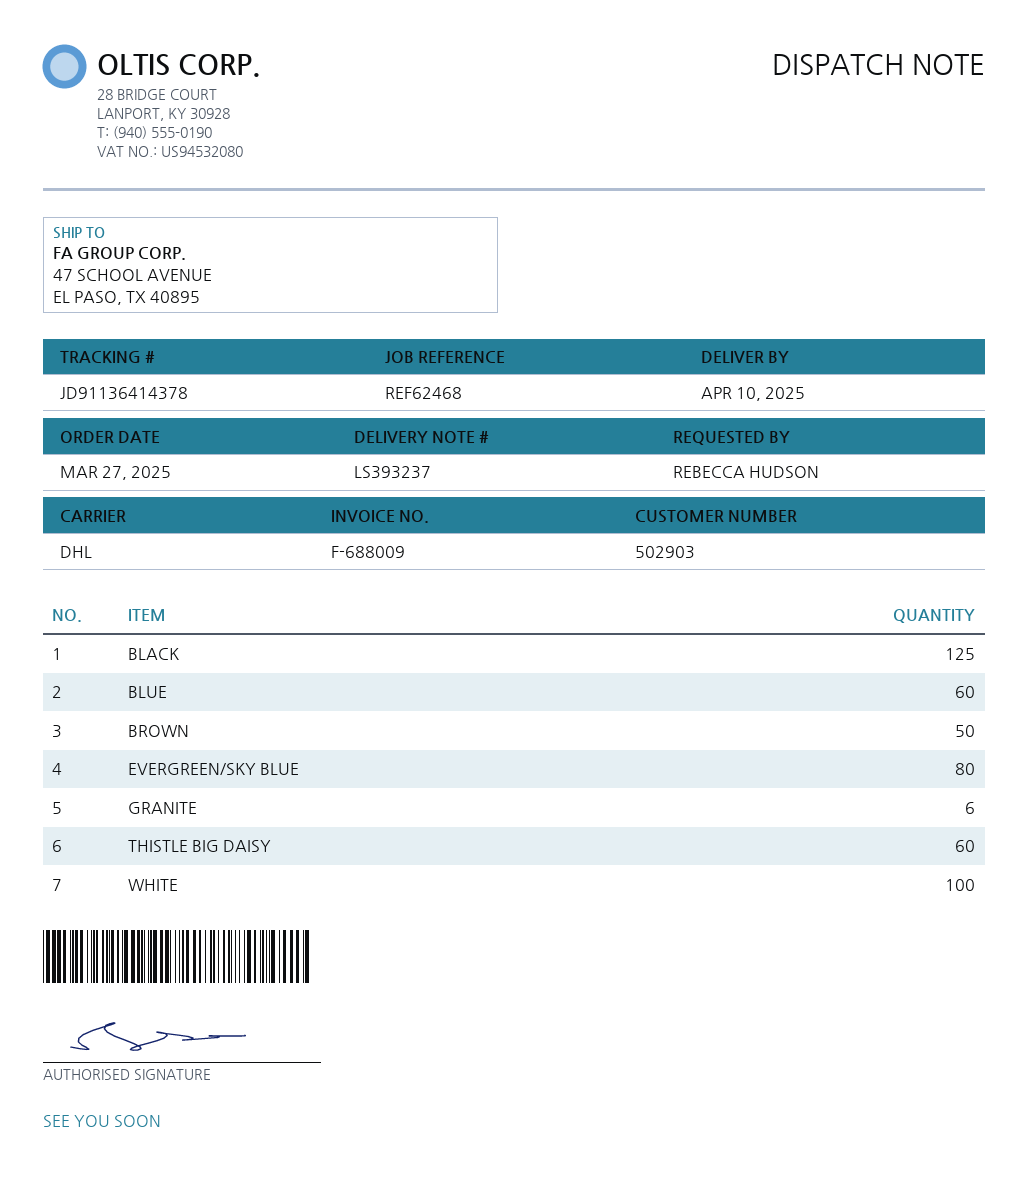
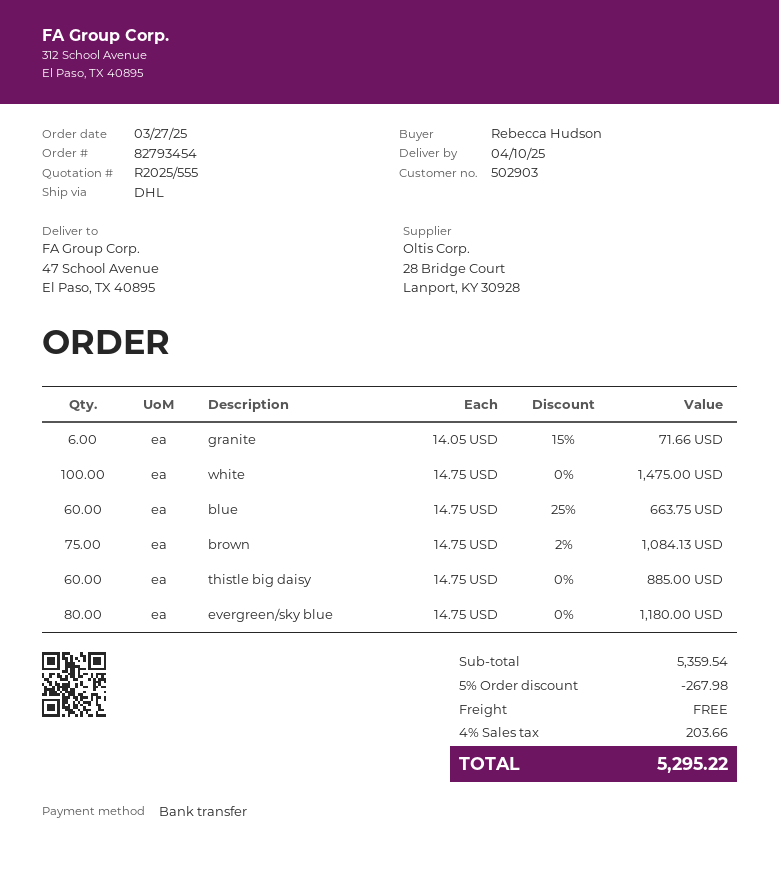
BLACK: 125 -> none
BROWN: 50 -> 75

